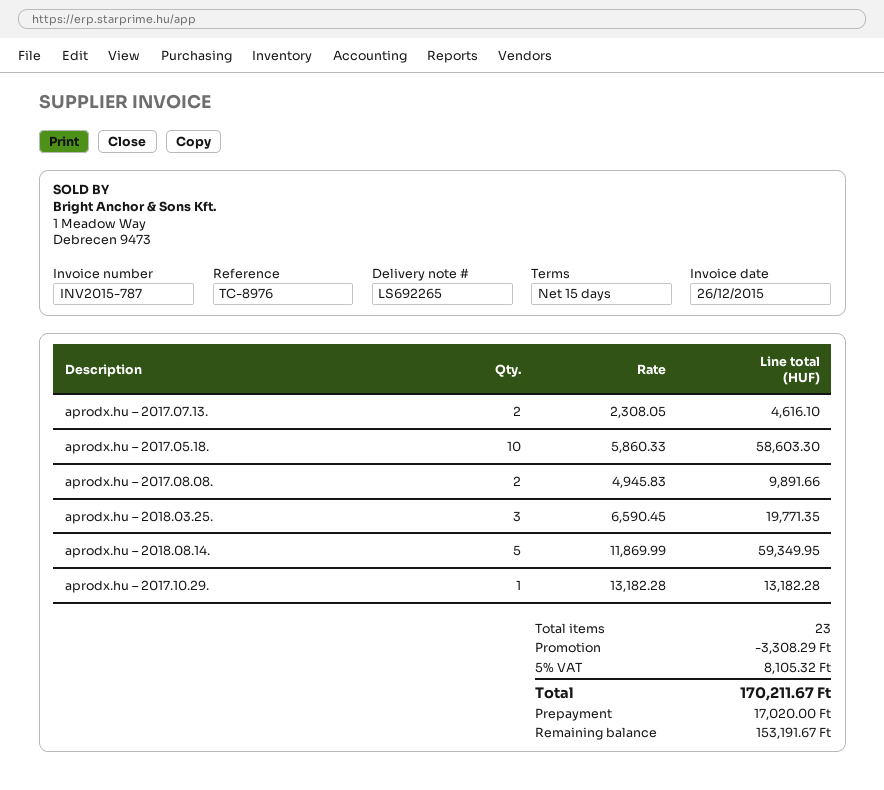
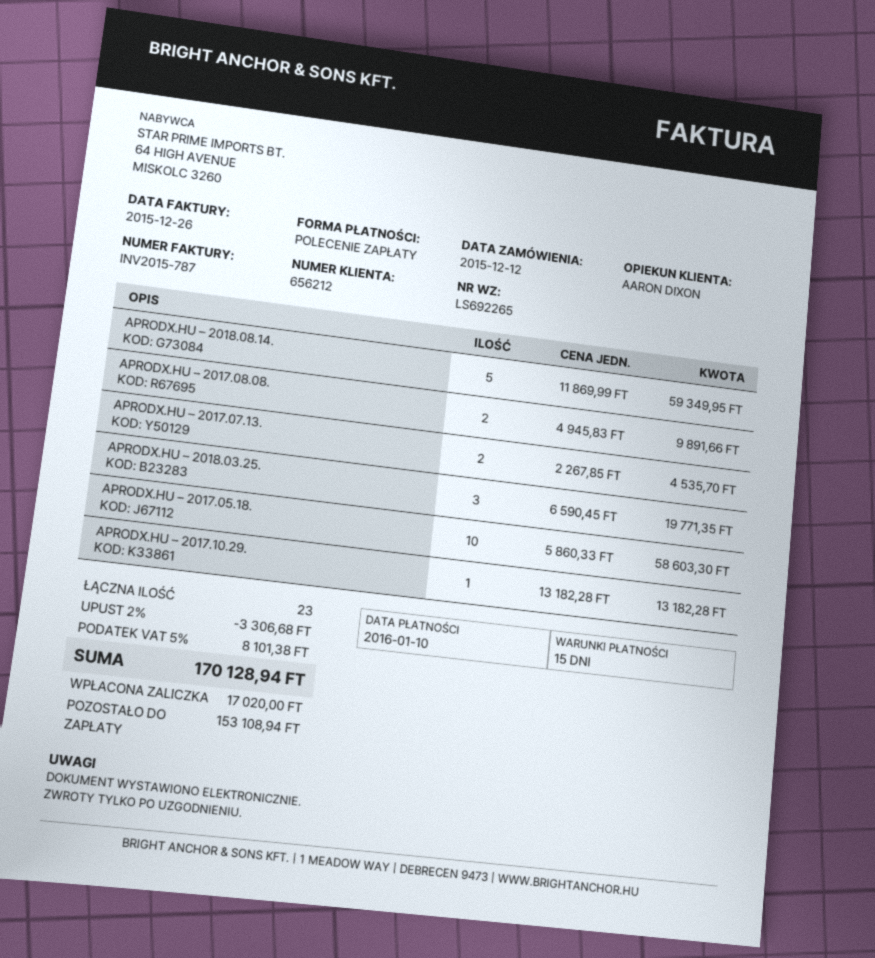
aprodx.hu – 2017.07.13.: 2 x 2308.05 = 4616.10 -> 2 x 2267.85 = 4535.70
discount: 3308.29 -> 3306.68
tax: 5% = 8105.32 -> 5% = 8101.38
total: 170211.67 -> 170128.94
balance: 153191.67 -> 153108.94

